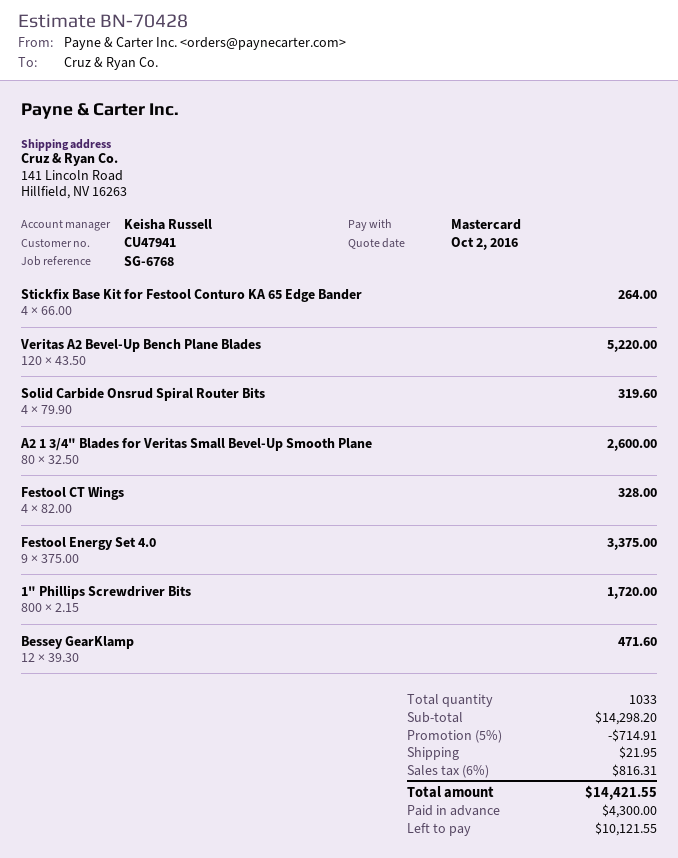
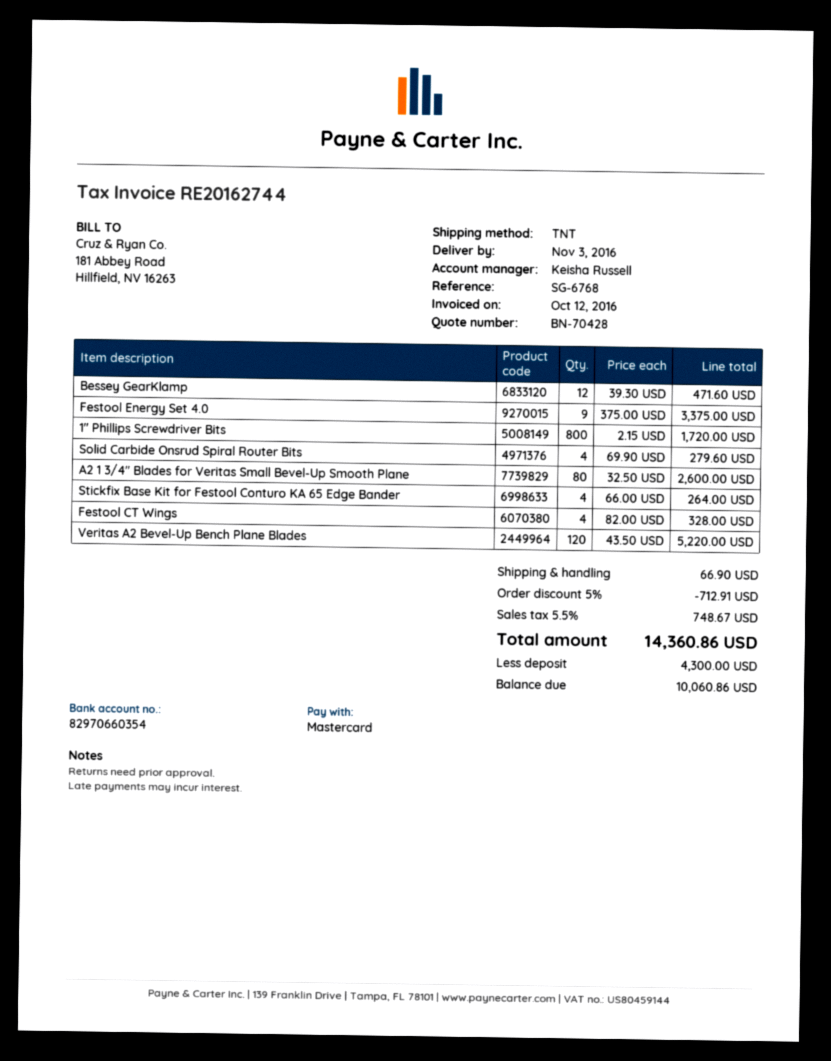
Solid Carbide Onsrud Spiral Router Bits: 4 x 79.90 = 319.60 -> 4 x 69.90 = 279.60
discount: 5% = 714.91 -> 5% = 712.91
shipping: 21.95 -> 66.90
tax: 6% = 816.31 -> 5.5% = 748.67
total: 14421.55 -> 14360.86
balance: 10121.55 -> 10060.86

